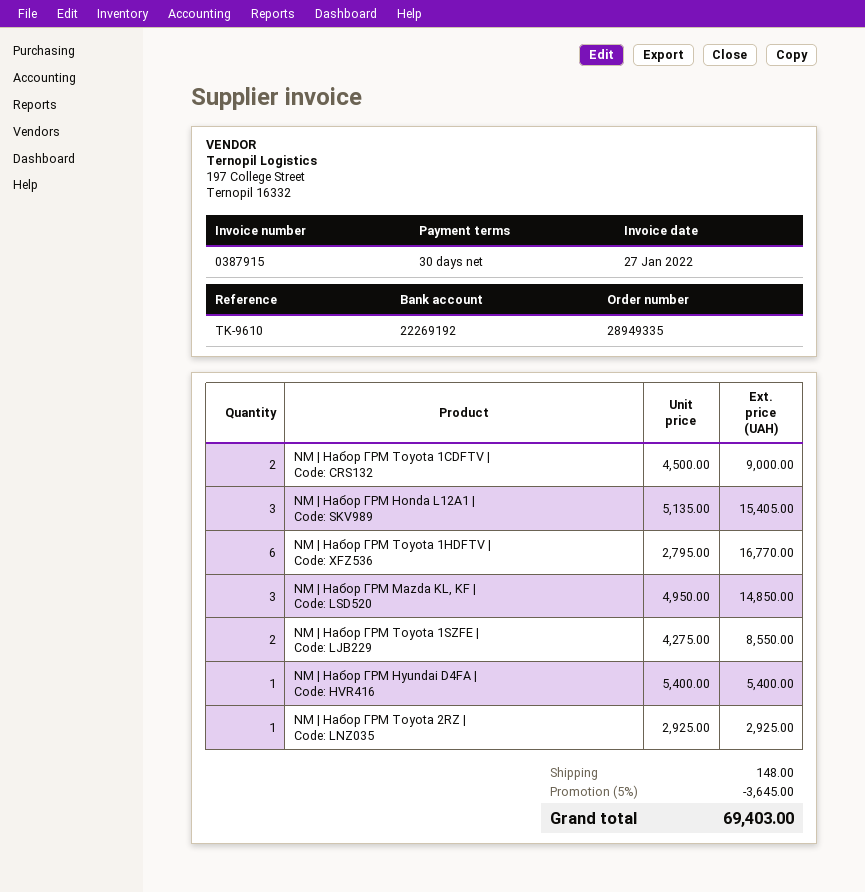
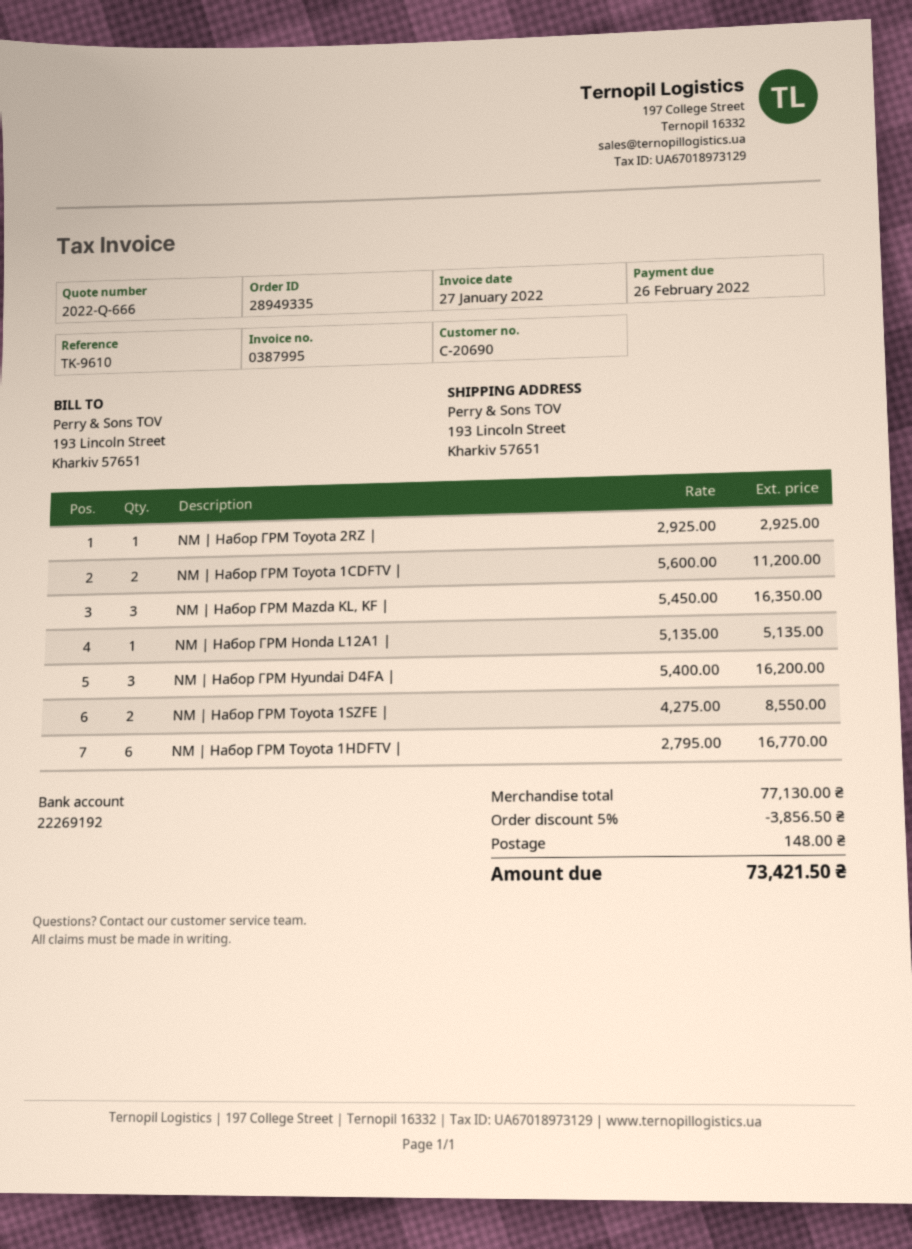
invoice number: 0387915 -> 0387995
NM | Набор ГРМ Toyota 1CDFTV |: 2 x 4500.00 = 9000.00 -> 2 x 5600.00 = 11200.00
NM | Набор ГРМ Honda L12A1 |: 3 x 5135.00 = 15405.00 -> 1 x 5135.00 = 5135.00
NM | Набор ГРМ Mazda KL, KF |: 3 x 4950.00 = 14850.00 -> 3 x 5450.00 = 16350.00
NM | Набор ГРМ Hyundai D4FA |: 1 x 5400.00 = 5400.00 -> 3 x 5400.00 = 16200.00
discount: 5% = 3645.00 -> 5% = 3856.50
total: 69403.00 -> 73421.50

